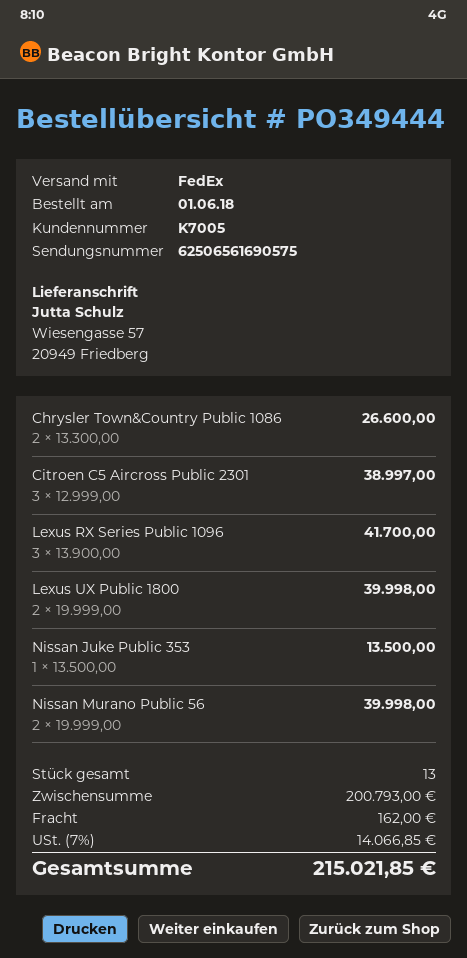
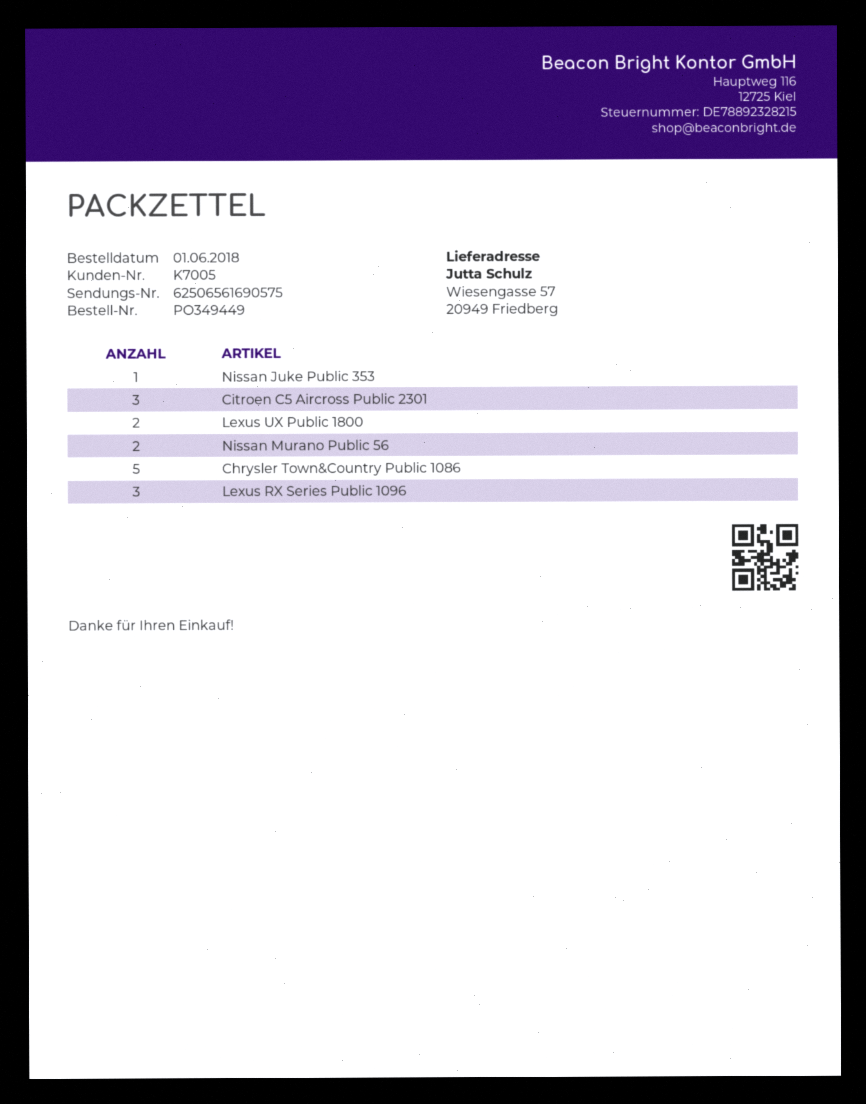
order number: PO349444 -> PO349449
Chrysler Town&Country Public 1086: 2 -> 5

